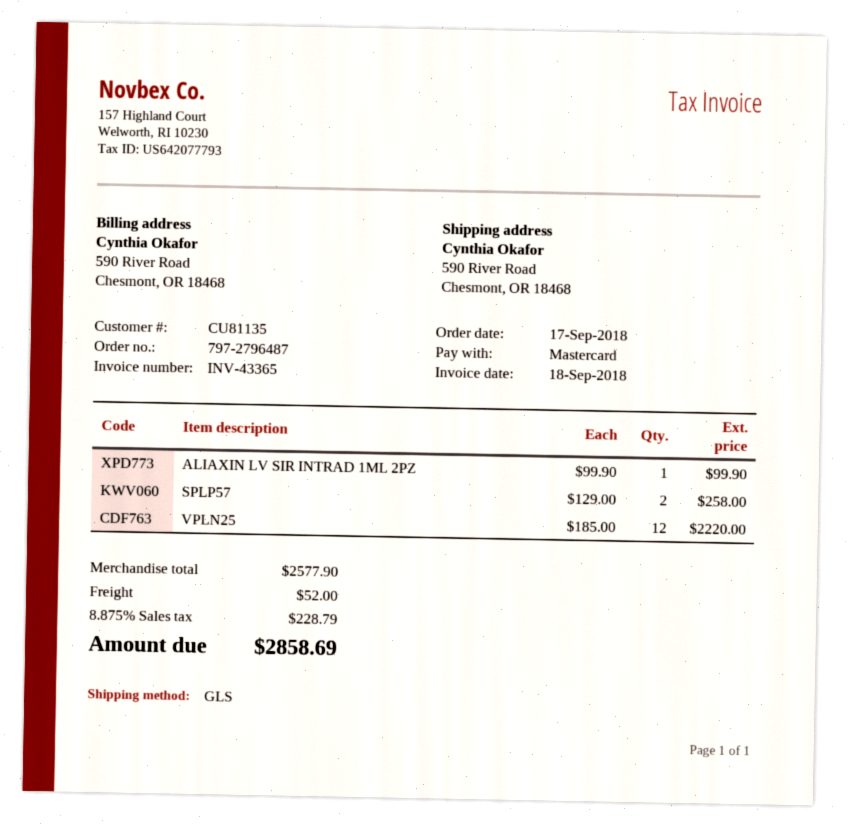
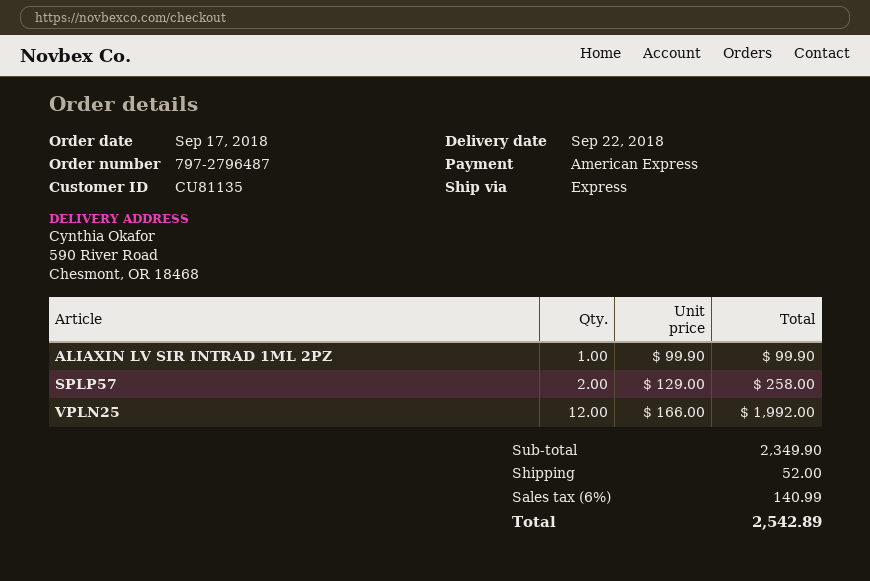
payment method: Mastercard -> American Express
shipping method: GLS -> express
VPLN25: 12 x 185.00 = 2220.00 -> 12 x 166.00 = 1992.00
subtotal: 2577.90 -> 2349.90
tax: 8.875% = 228.79 -> 6% = 140.99
total: 2858.69 -> 2542.89

